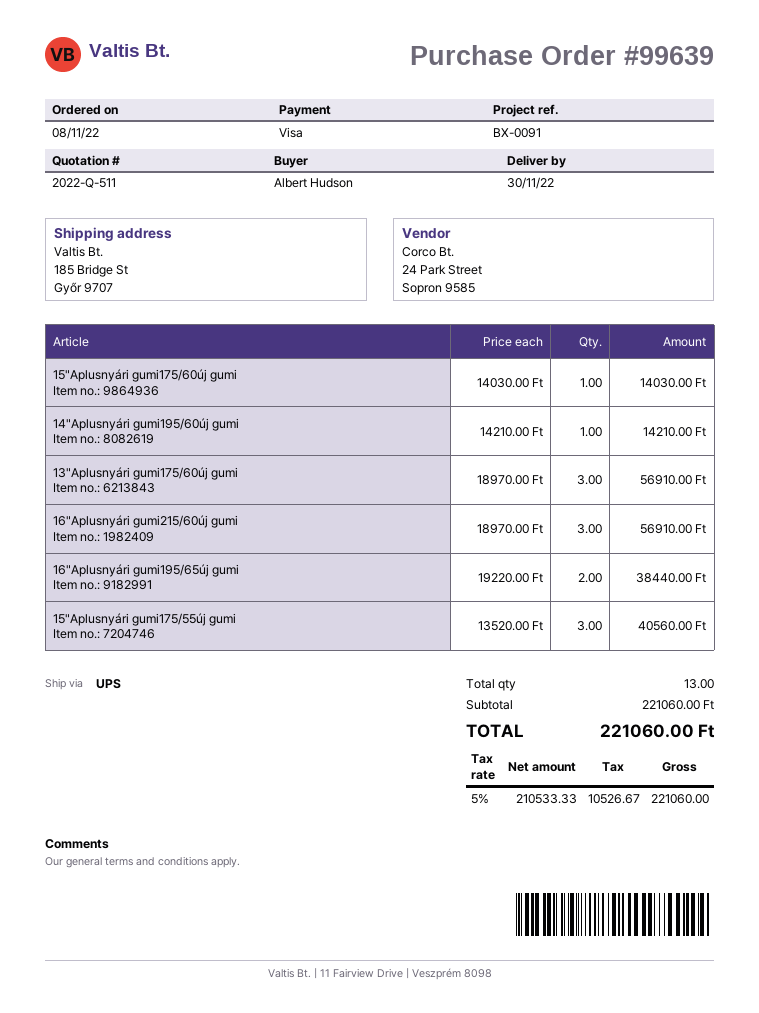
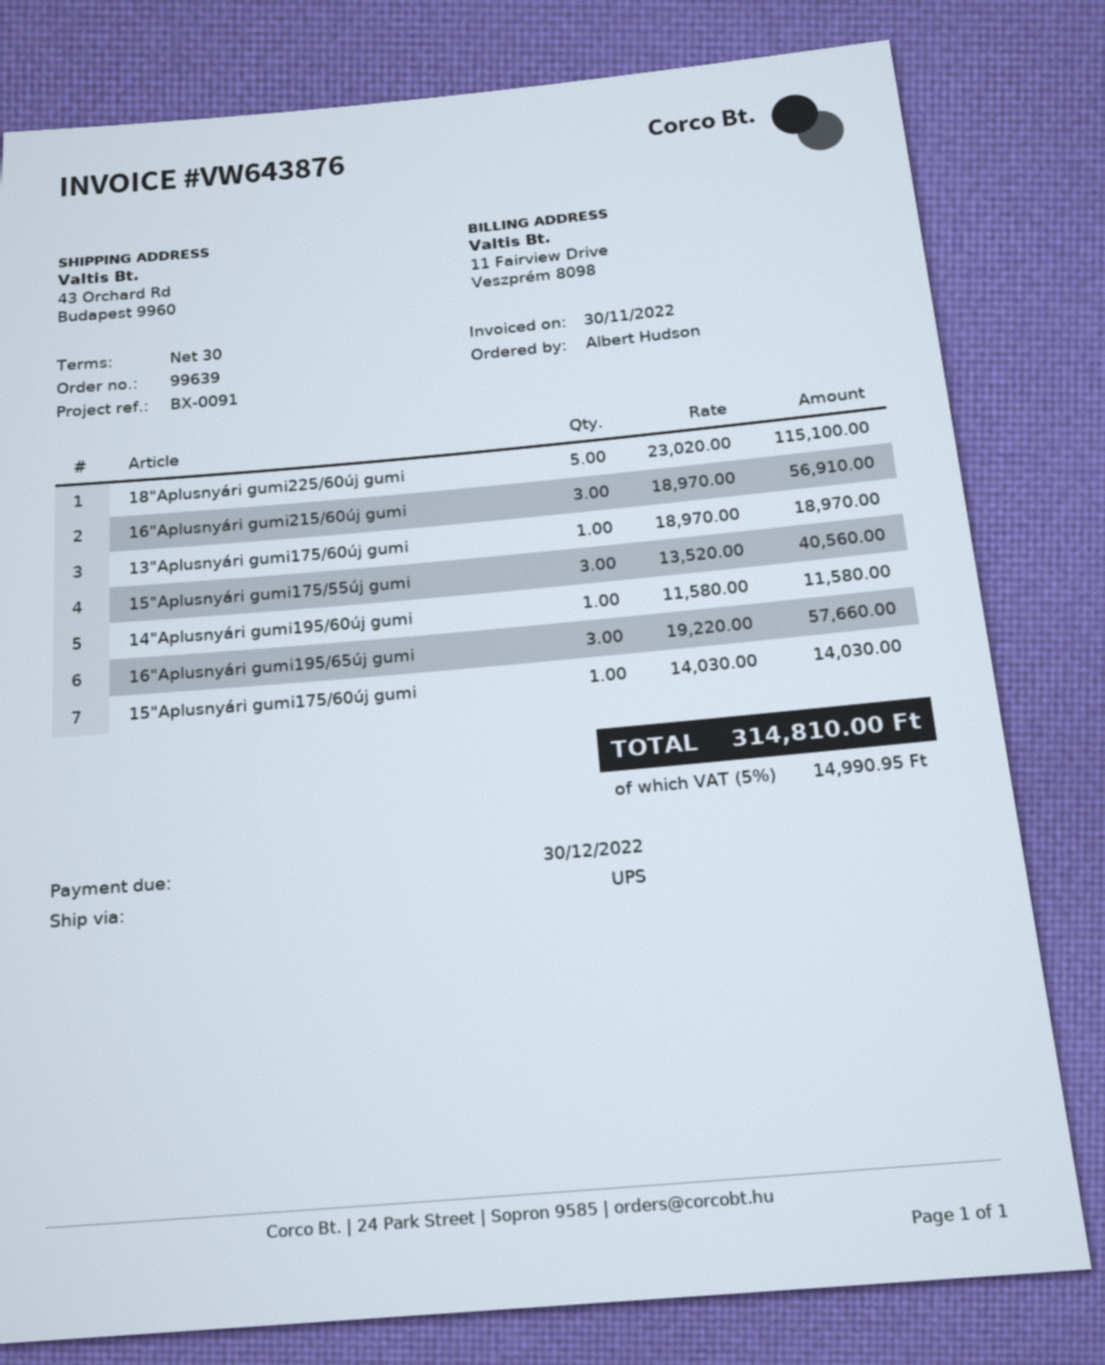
ship to: 185 Bridge St, Győr 9707 -> 43 Orchard Rd, Budapest 9960
14"Aplusnyári gumi195/60új gumi: 1 x 14210.00 = 14210.00 -> 1 x 11580.00 = 11580.00
13"Aplusnyári gumi175/60új gumi: 3 x 18970.00 = 56910.00 -> 1 x 18970.00 = 18970.00
16"Aplusnyári gumi195/65új gumi: 2 x 19220.00 = 38440.00 -> 3 x 19220.00 = 57660.00
18"Aplusnyári gumi225/60új gumi: none -> 5 x 23020.00 = 115100.00
tax: 5% = 10526.67 -> 5% = 14990.95
total: 221060.00 -> 314810.00

